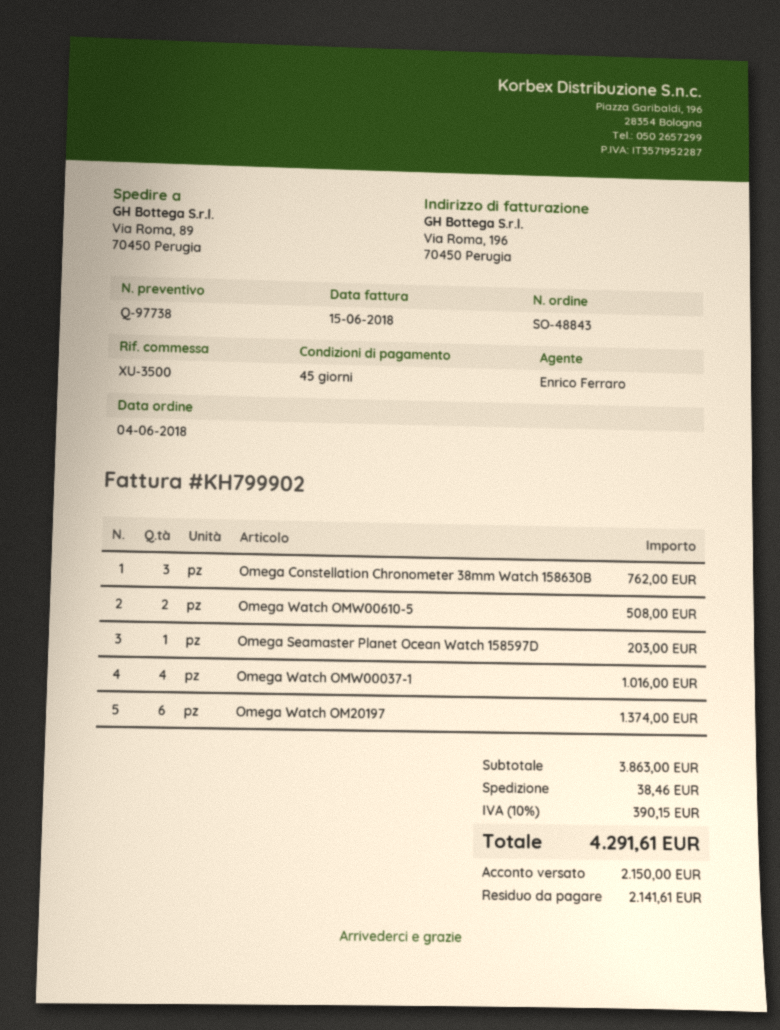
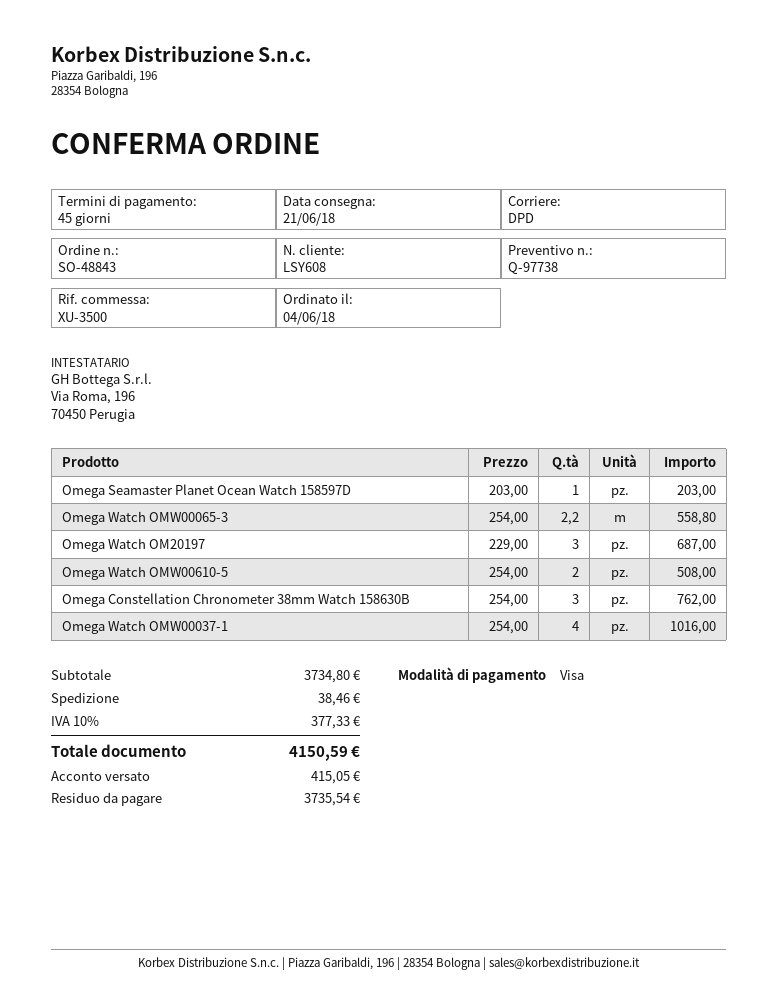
Omega Watch OM20197: 6 for 1374.00 -> 3 for 687.00
Omega Watch OMW00065-3: none -> 2.2 for 558.80
subtotal: 3863.00 -> 3734.80
tax: 10% = 390.15 -> 10% = 377.33
total: 4291.61 -> 4150.59
deposit: 2150.00 -> 415.05
balance: 2141.61 -> 3735.54

